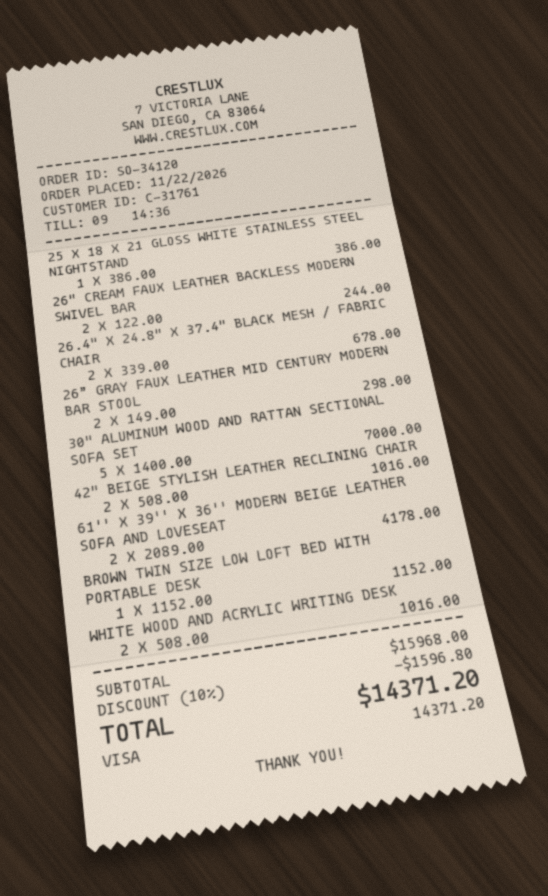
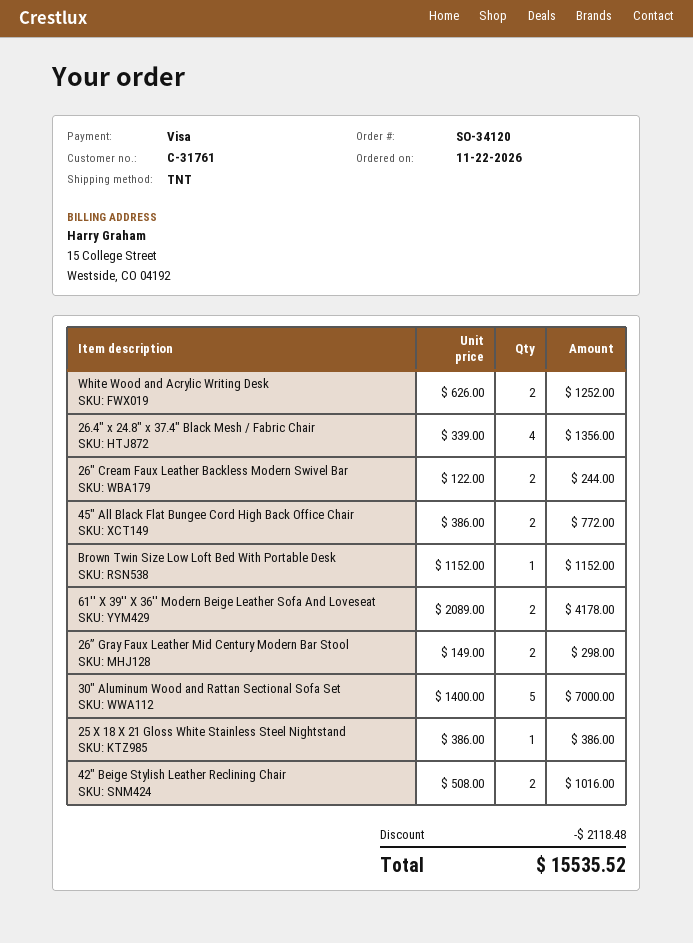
26.4" X 24.8" X 37.4" BLACK MESH / FABRIC CHAIR: 2 x 339.00 = 678.00 -> 4 x 339.00 = 1356.00
WHITE WOOD AND ACRYLIC WRITING DESK: 2 x 508.00 = 1016.00 -> 2 x 626.00 = 1252.00
45" All Black Flat Bungee Cord High Back Office Chair: none -> 2 x 386.00 = 772.00
discount: 1596.80 -> 2118.48
total: 14371.20 -> 15535.52

